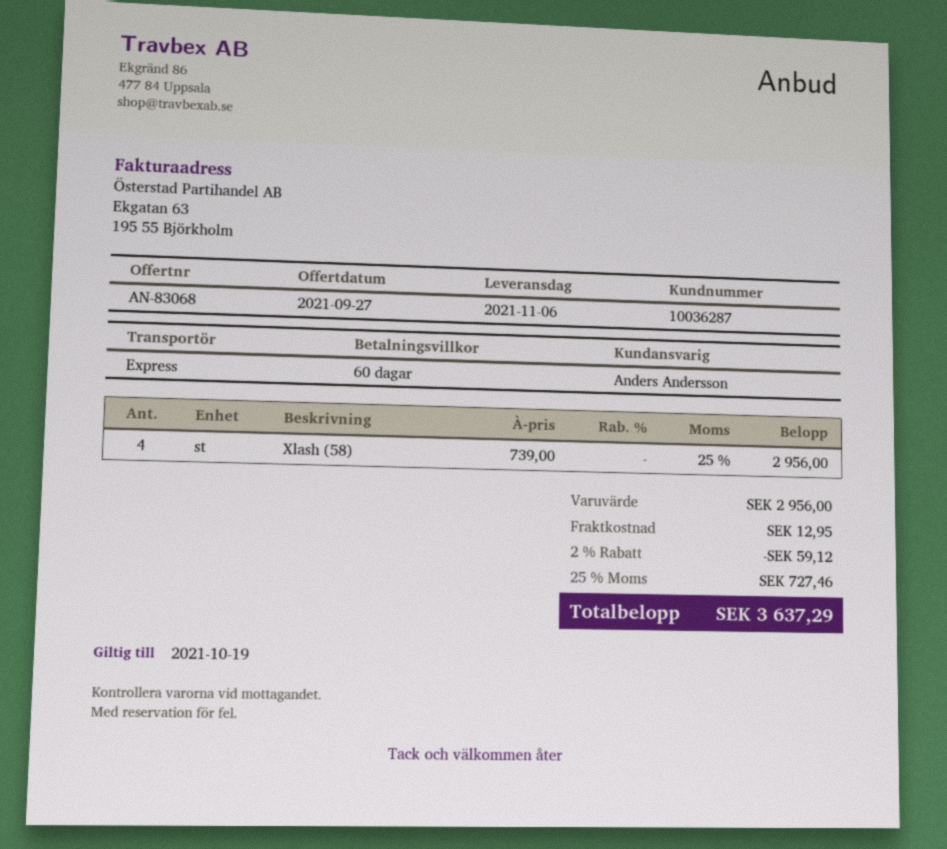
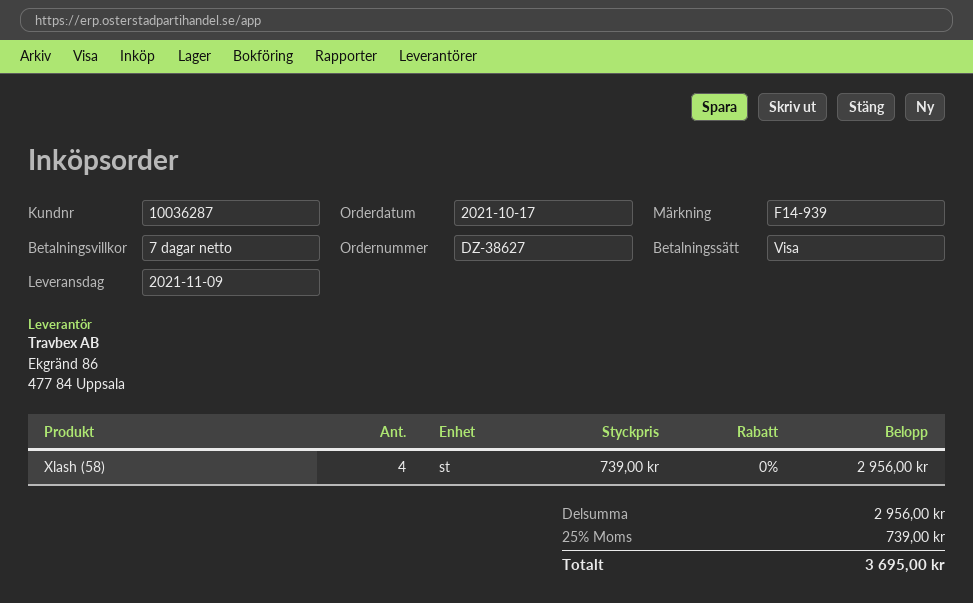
delivery date: 2021-11-06 -> 2021-11-09
payment terms: 60 days -> 7 days
discount: 2% = 59.12 -> none
shipping: 12.95 -> none
tax: 25% = 727.46 -> 25% = 739.00
total: 3637.29 -> 3695.00

